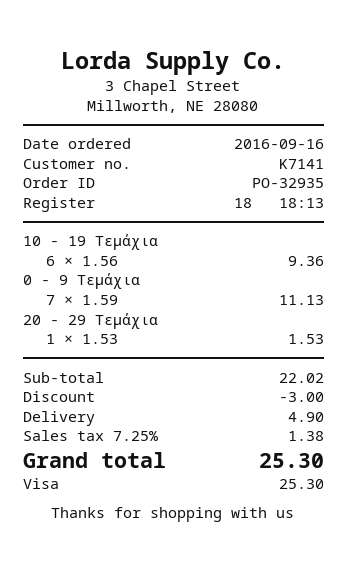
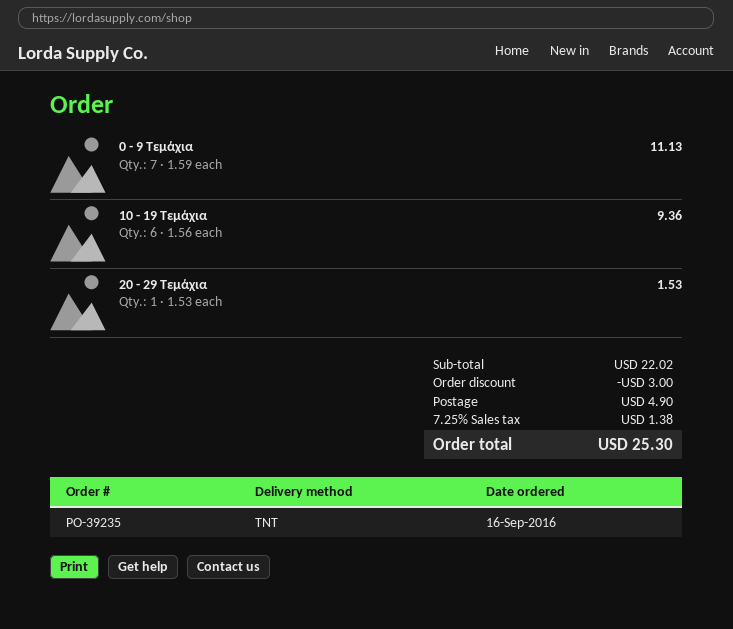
order number: PO-32935 -> PO-39235

